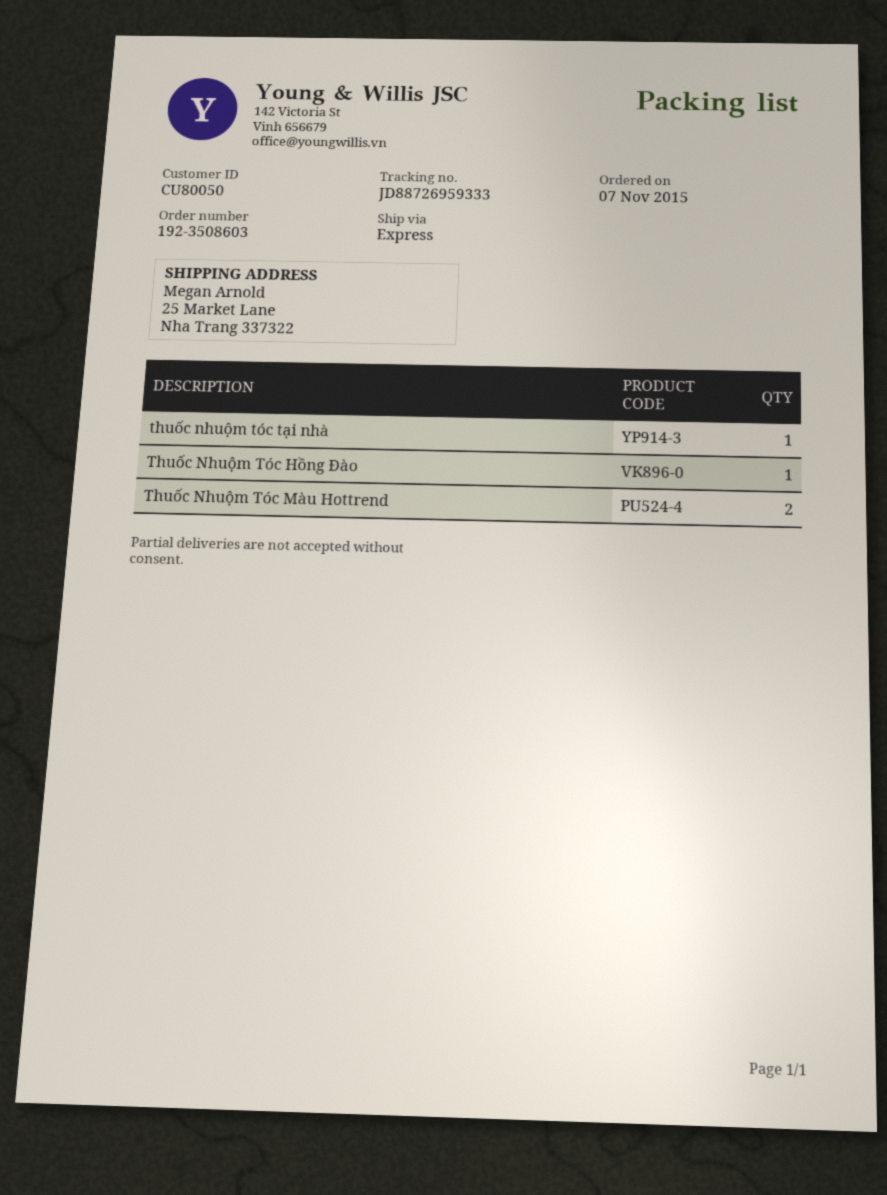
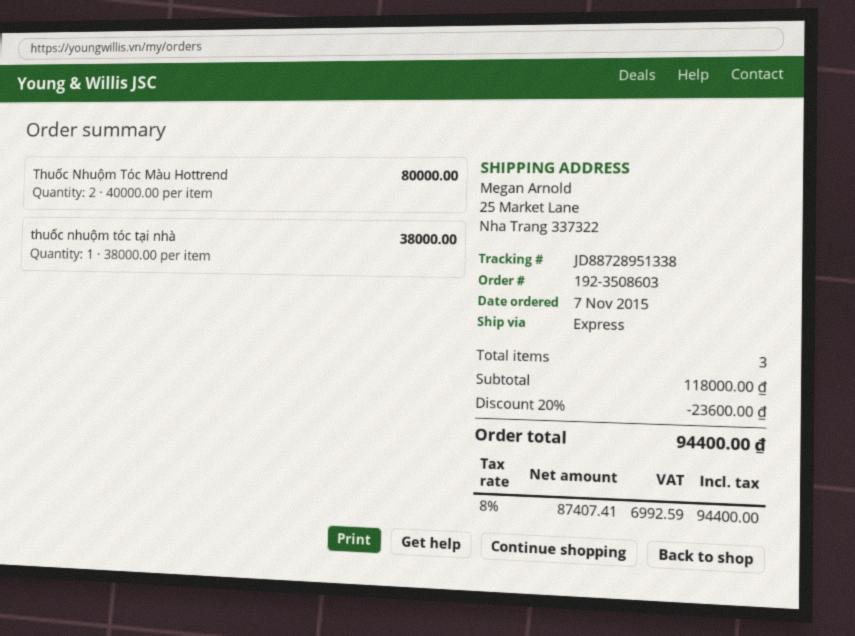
tracking number: JD88726959333 -> JD88728951338
Thuốc Nhuộm Tóc Hồng Đào: 1 -> none

